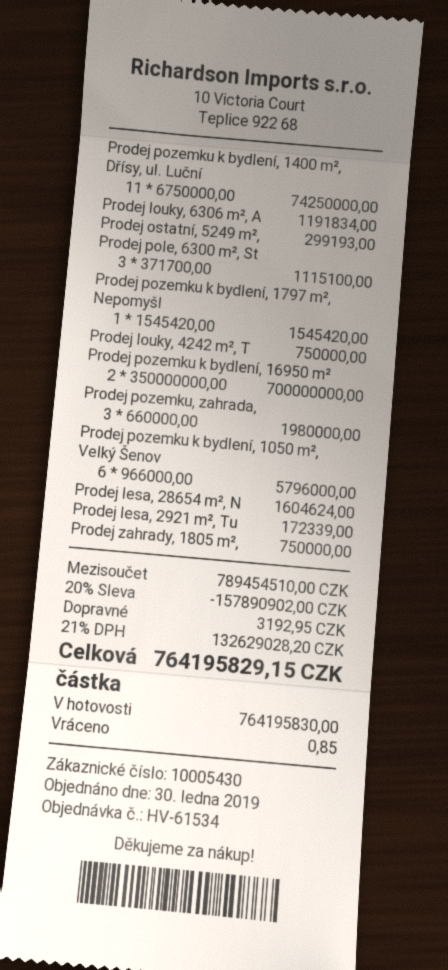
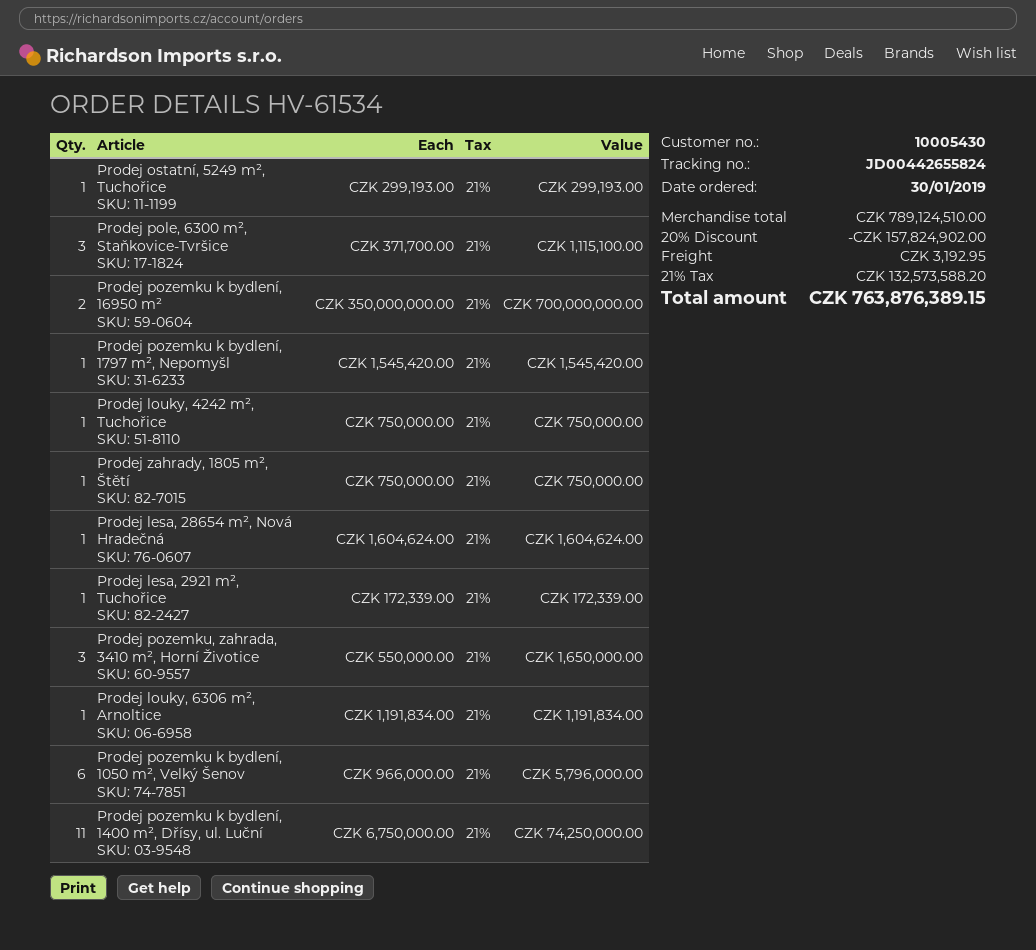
Prodej pozemku, zahrada,: 3 x 660000.00 = 1980000.00 -> 3 x 550000.00 = 1650000.00
subtotal: 789454510.00 -> 789124510.00
discount: 20% = 157890902.00 -> 20% = 157824902.00
tax: 21% = 132629028.20 -> 21% = 132573588.20
total: 764195829.15 -> 763876389.15

